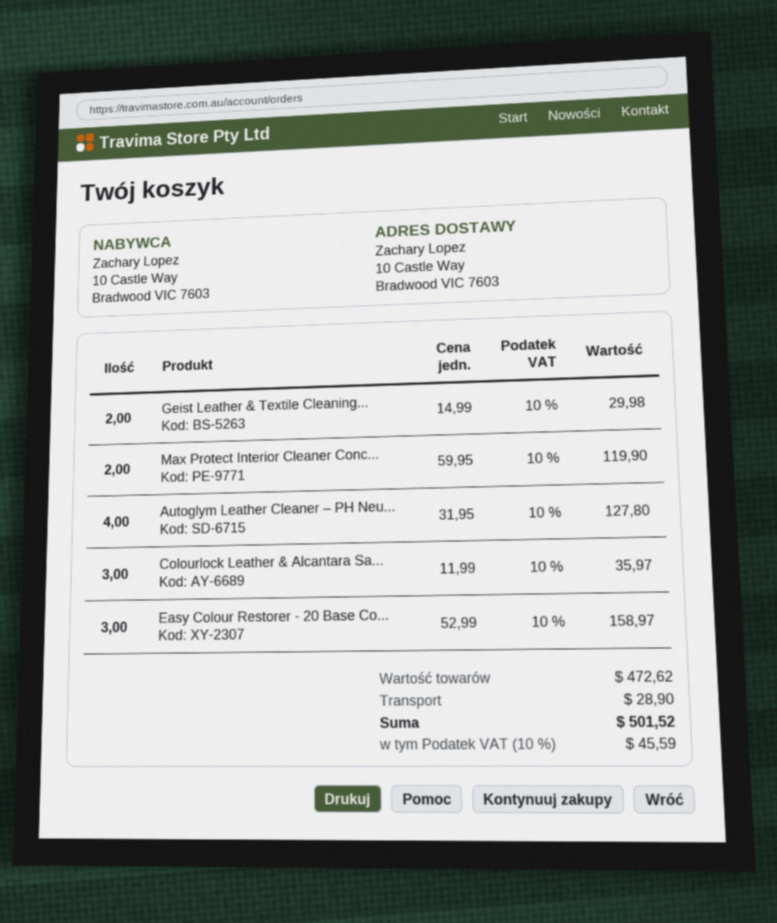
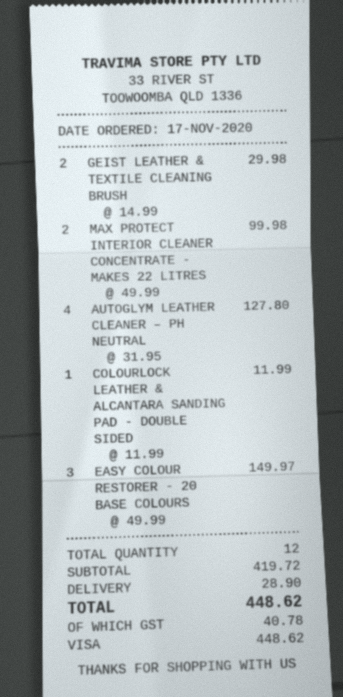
Max Protect Interior Cleaner Conc...: 2 x 59.95 = 119.90 -> 2 x 49.99 = 99.98
Colourlock Leather & Alcantara Sa...: 3 x 11.99 = 35.97 -> 1 x 11.99 = 11.99
Easy Colour Restorer - 20 Base Co...: 3 x 52.99 = 158.97 -> 3 x 49.99 = 149.97
subtotal: 472.62 -> 419.72
tax: 45.59 -> 40.78
total: 501.52 -> 448.62

